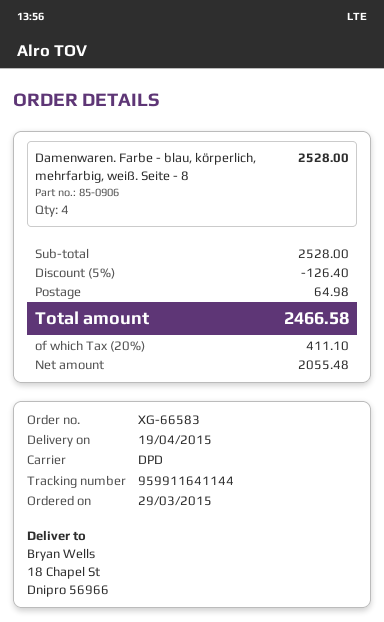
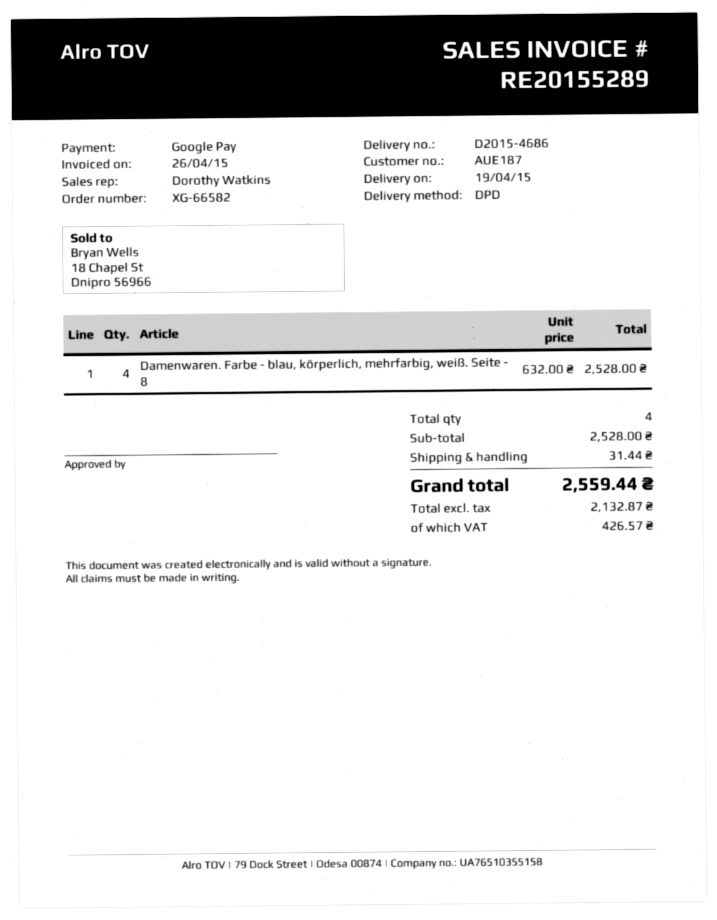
order number: XG-66583 -> XG-66582
discount: 5% = 126.40 -> none
shipping: 64.98 -> 31.44
net: 2055.48 -> 2132.87
tax: 411.10 -> 426.57
total: 2466.58 -> 2559.44

